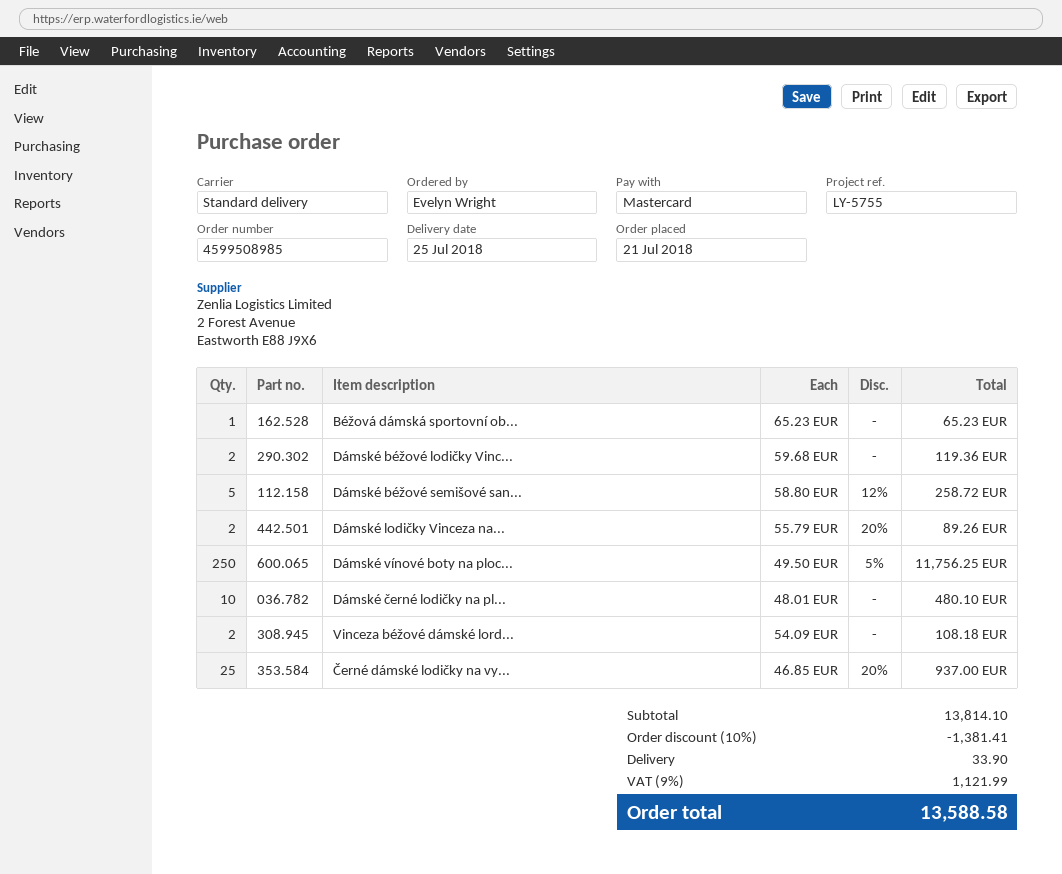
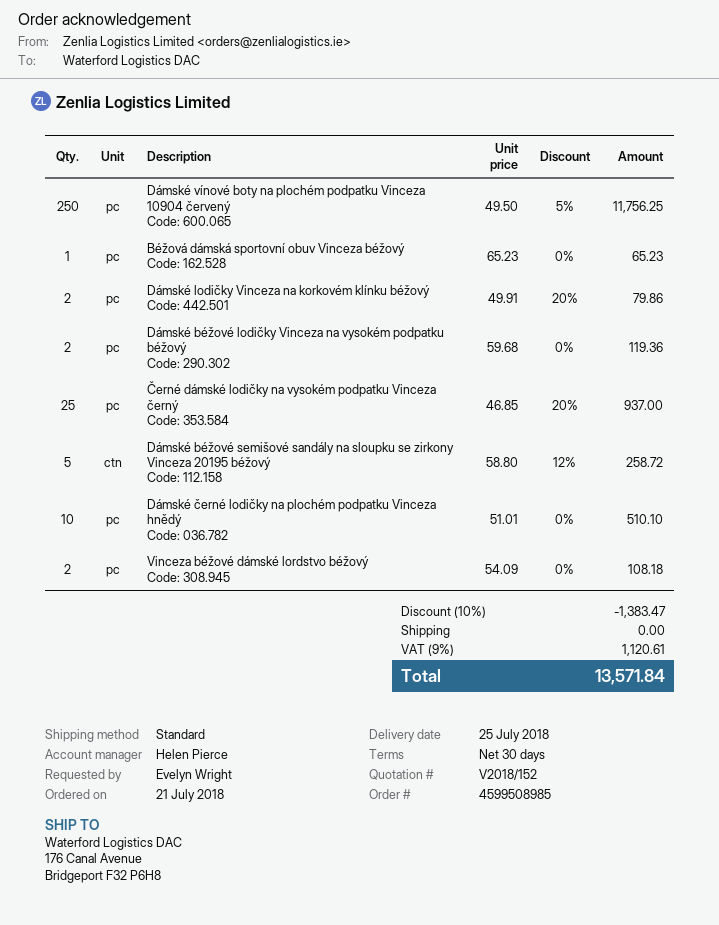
Dámské lodičky Vinceza na...: 2 x 55.79 - 20% = 89.26 -> 2 x 49.91 - 20% = 79.86
Dámské černé lodičky na pl...: 10 x 48.01 = 480.10 -> 10 x 51.01 = 510.10
discount: 10% = 1381.41 -> 10% = 1383.47
shipping: 33.90 -> 0.00
tax: 9% = 1121.99 -> 9% = 1120.61
total: 13588.58 -> 13571.84

